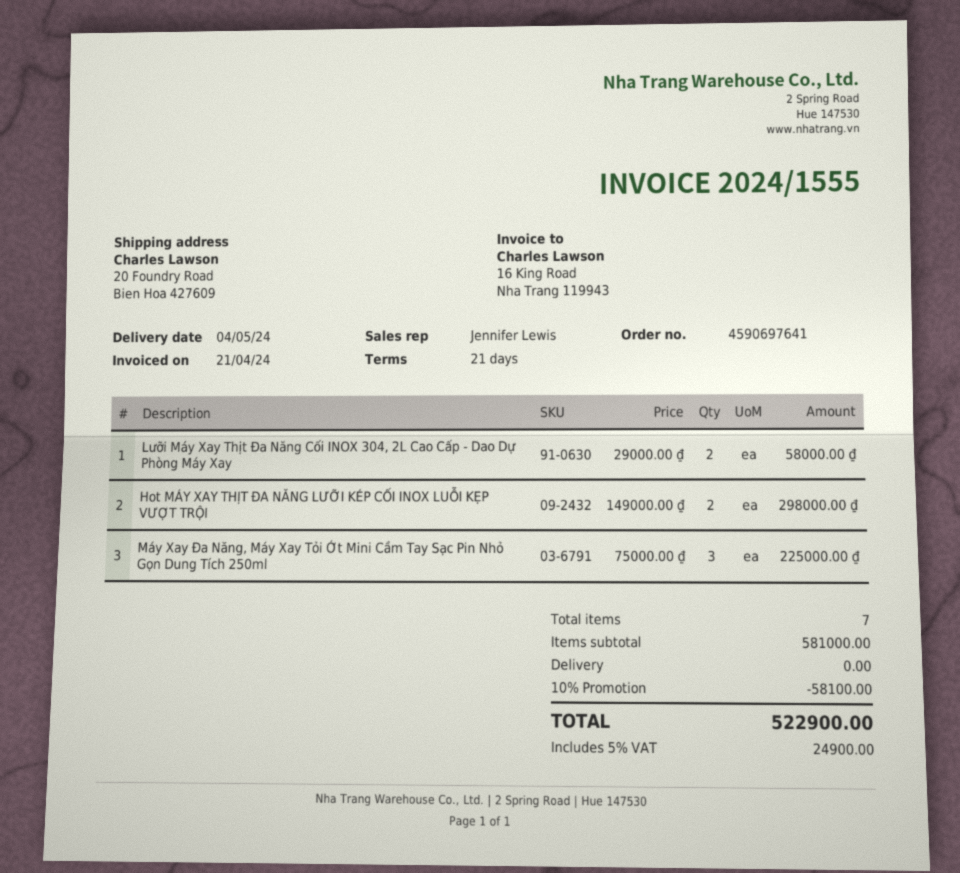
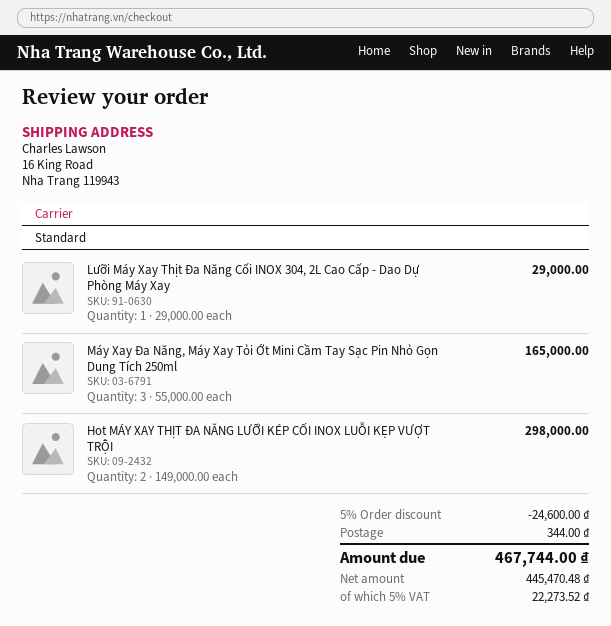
ship to: 20 Foundry Road, Bien Hoa 427609 -> 16 King Road, Nha Trang 119943
Lưỡi Máy Xay Thịt Đa Năng Cối INOX 304, 2L Cao Cấp - Dao Dự Phòng Máy Xay: 2 x 29000.00 = 58000.00 -> 1 x 29000.00 = 29000.00
Máy Xay Đa Năng, Máy Xay Tỏi Ớt Mini Cầm Tay Sạc Pin Nhỏ Gọn Dung Tích 250ml: 3 x 75000.00 = 225000.00 -> 3 x 55000.00 = 165000.00
discount: 10% = 58100.00 -> 5% = 24600.00
shipping: 0.00 -> 344.00
tax: 5% = 24900.00 -> 5% = 22273.52
total: 522900.00 -> 467744.00

